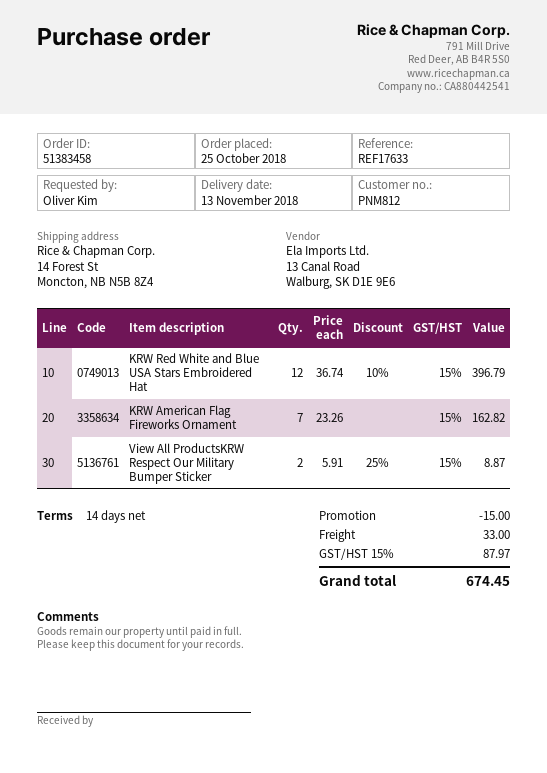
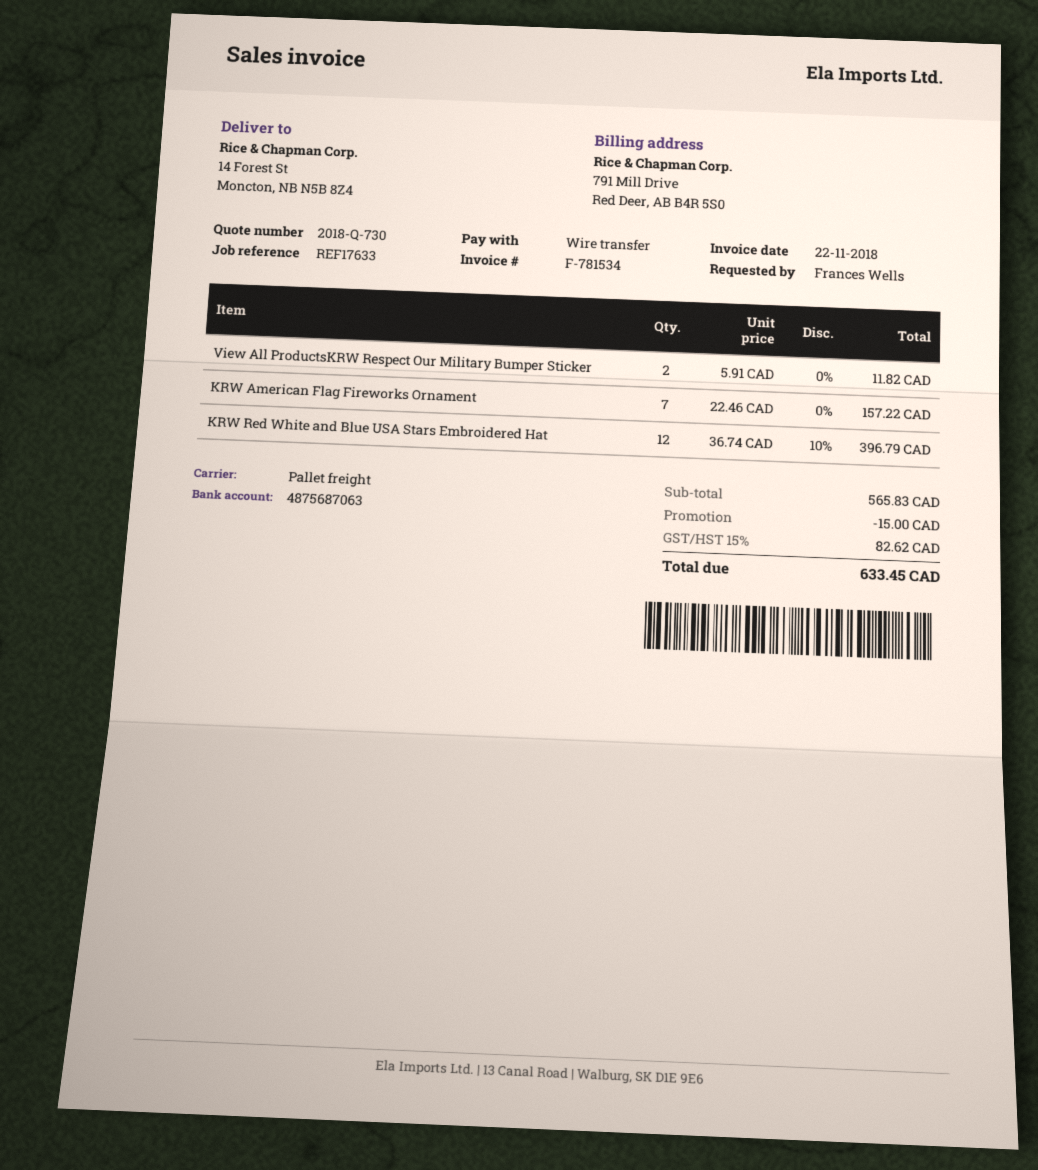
ordered by: Oliver Kim -> Frances Wells
KRW American Flag Fireworks Ornament: 7 x 23.26 = 162.82 -> 7 x 22.46 = 157.22
View All ProductsKRW Respect Our Military Bumper Sticker: 2 x 5.91 - 25% = 8.87 -> 2 x 5.91 = 11.82
shipping: 33.00 -> none
tax: 15% = 87.97 -> 15% = 82.62
total: 674.45 -> 633.45

